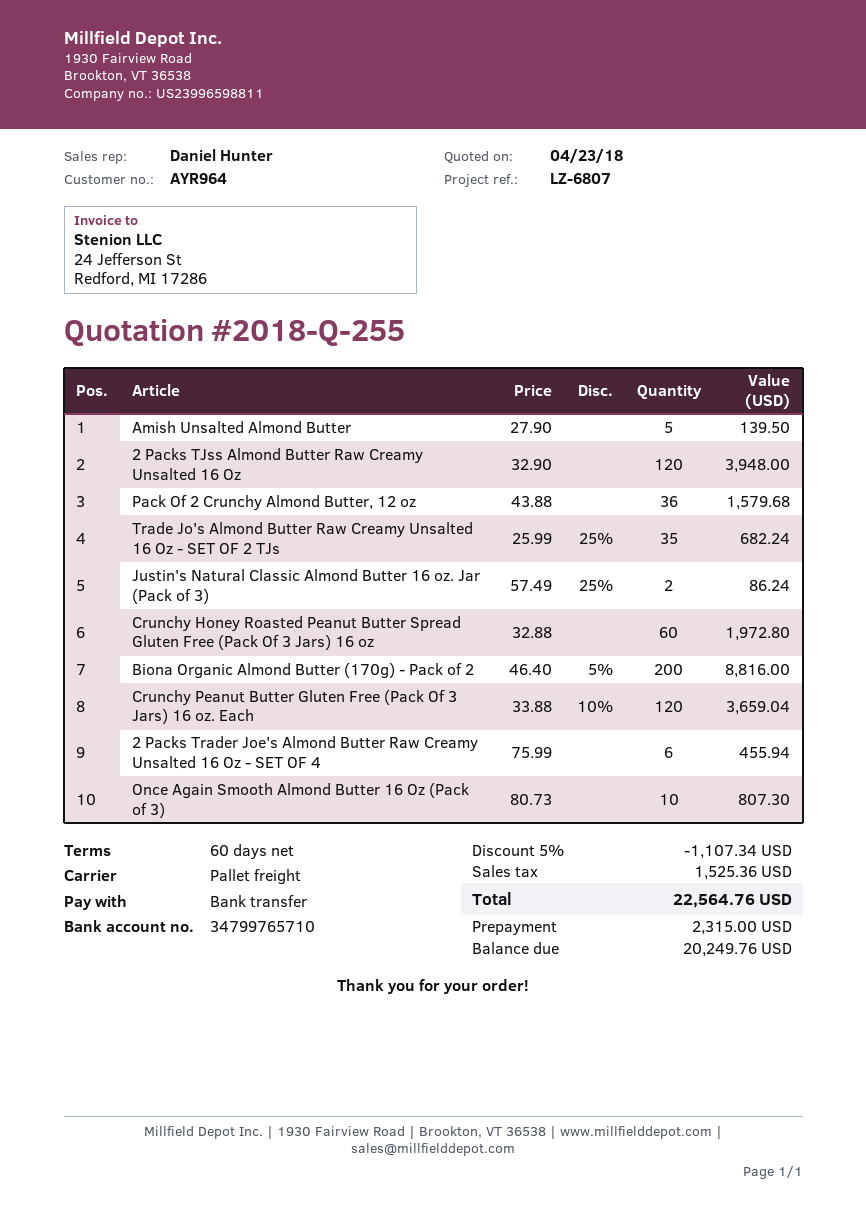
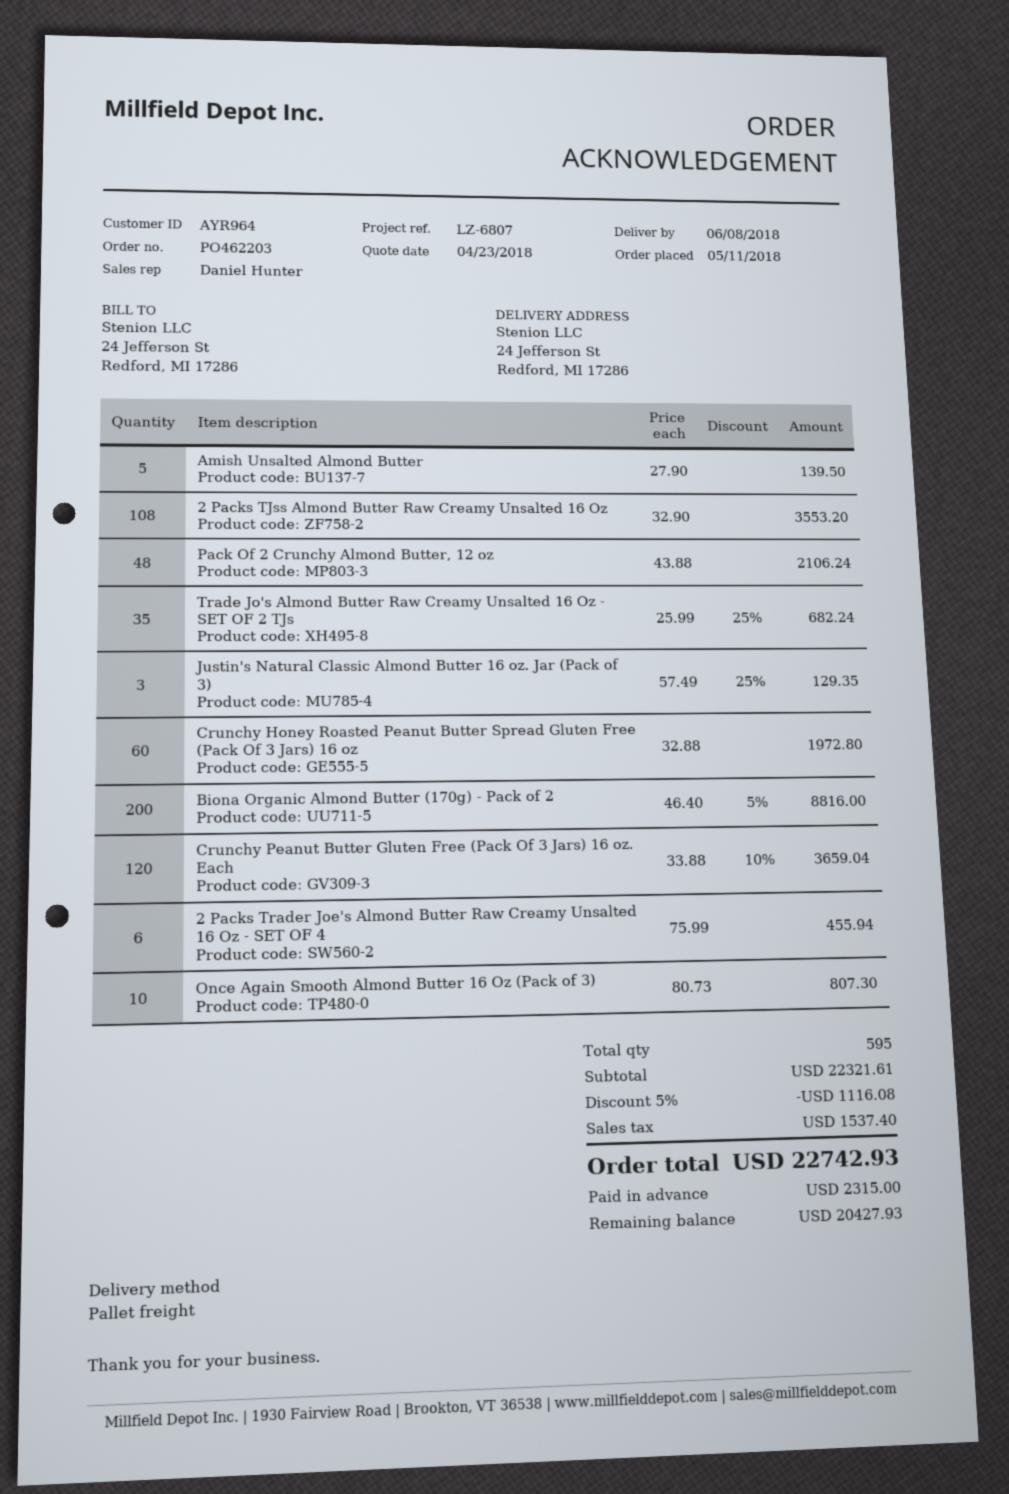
2 Packs TJss Almond Butter Raw Creamy Unsalted 16 Oz: 120 x 32.90 = 3948.00 -> 108 x 32.90 = 3553.20
Pack Of 2 Crunchy Almond Butter, 12 oz: 36 x 43.88 = 1579.68 -> 48 x 43.88 = 2106.24
Justin's Natural Classic Almond Butter 16 oz. Jar (Pack of 3): 2 x 57.49 - 25% = 86.24 -> 3 x 57.49 - 25% = 129.35
discount: 5% = 1107.34 -> 5% = 1116.08
tax: 1525.36 -> 1537.40
total: 22564.76 -> 22742.93
balance: 20249.76 -> 20427.93

